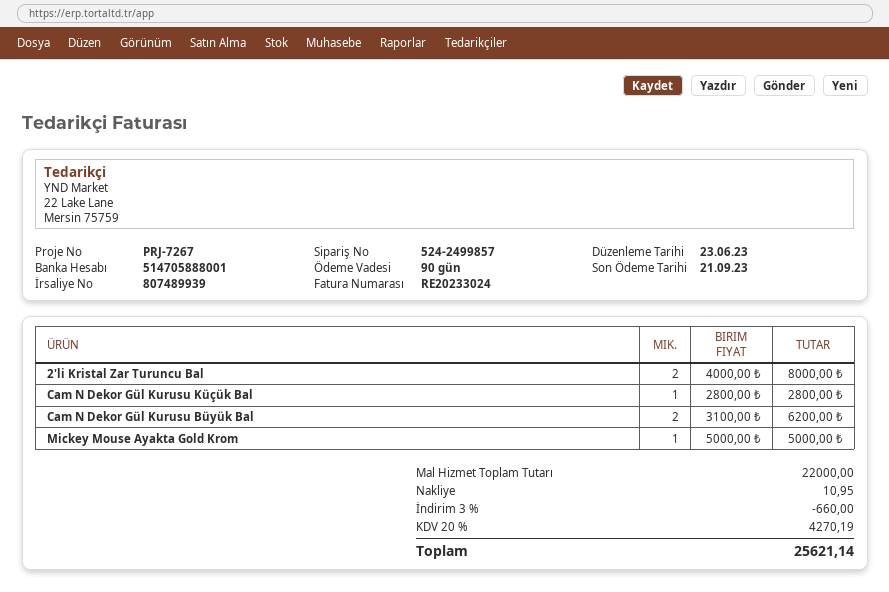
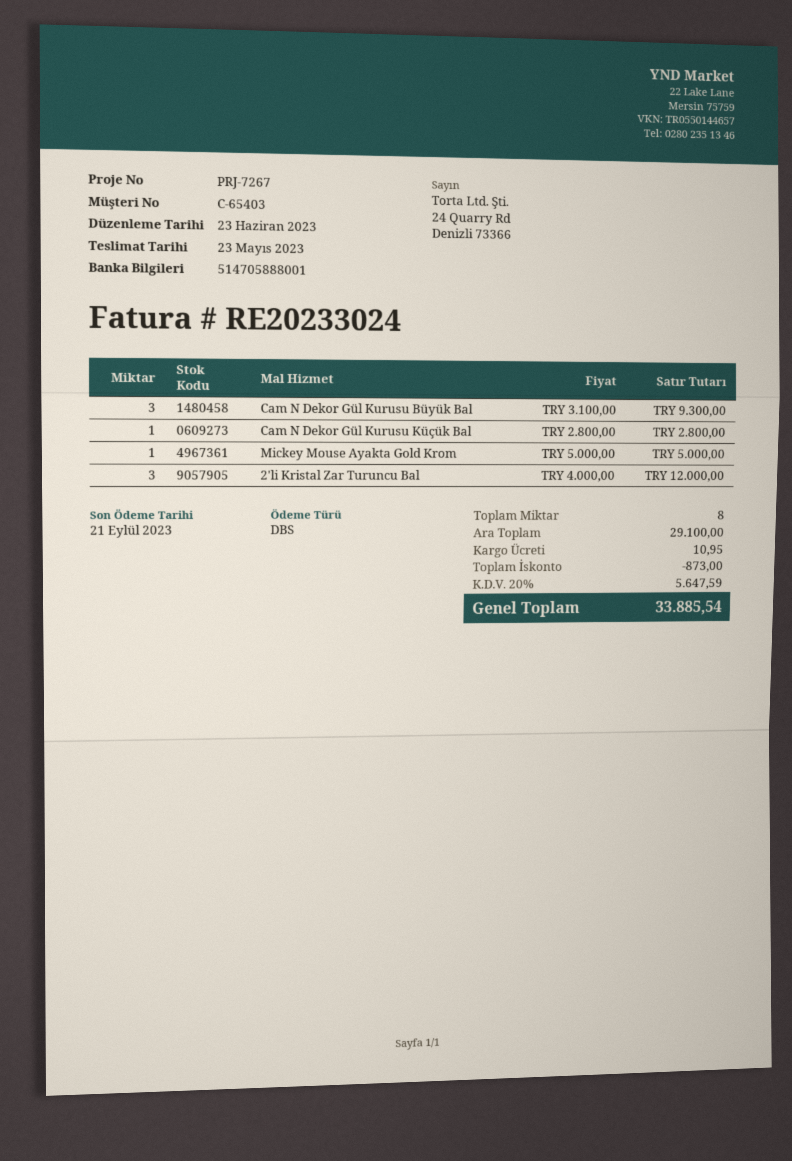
2'li Kristal Zar Turuncu Bal: 2 x 4000.00 = 8000.00 -> 3 x 4000.00 = 12000.00
Cam N Dekor Gül Kurusu Büyük Bal: 2 x 3100.00 = 6200.00 -> 3 x 3100.00 = 9300.00
subtotal: 22000.00 -> 29100.00
discount: 660.00 -> 873.00
tax: 20% = 4270.19 -> 20% = 5647.59
total: 25621.14 -> 33885.54

